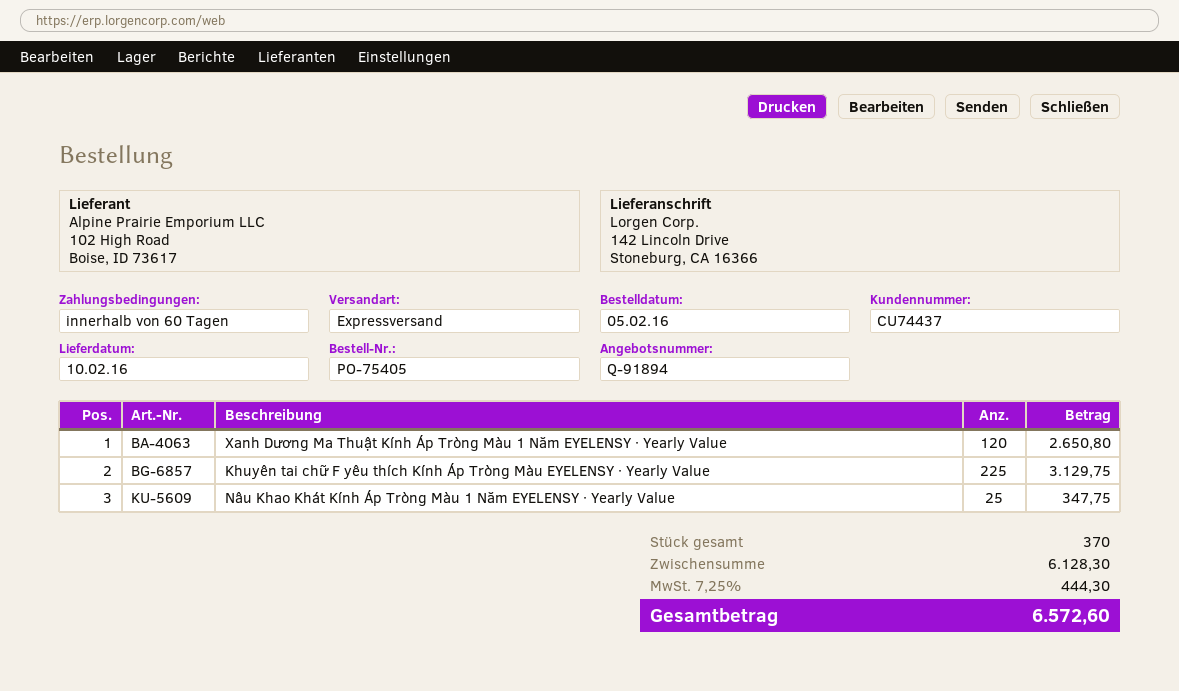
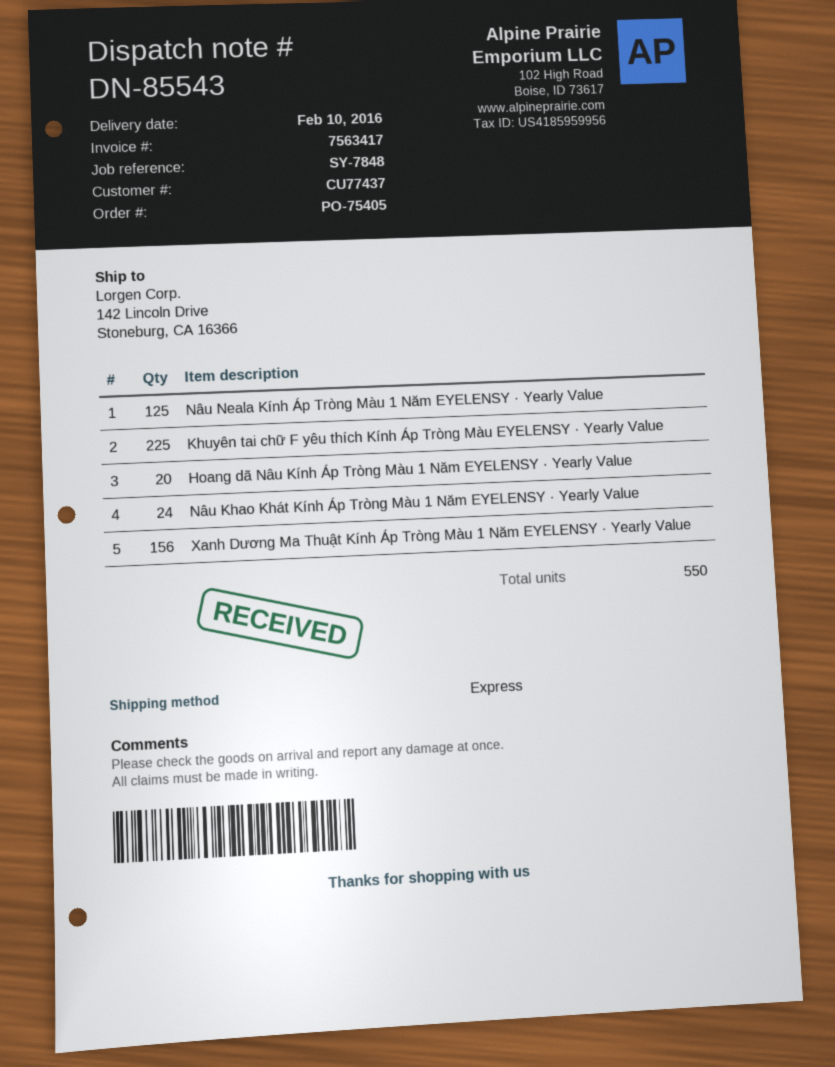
customer number: CU74437 -> CU77437
Xanh Dương Ma Thuật Kính Áp Tròng Màu 1 Năm EYELENSY · Yearly Value: 120 -> 156
Nâu Khao Khát Kính Áp Tròng Màu 1 Năm EYELENSY · Yearly Value: 25 -> 24
Nâu Neala Kính Áp Tròng Màu 1 Năm EYELENSY · Yearly Value: none -> 125
Hoang dã Nâu Kính Áp Tròng Màu 1 Năm EYELENSY · Yearly Value: none -> 20
total quantity: 370 -> 550

